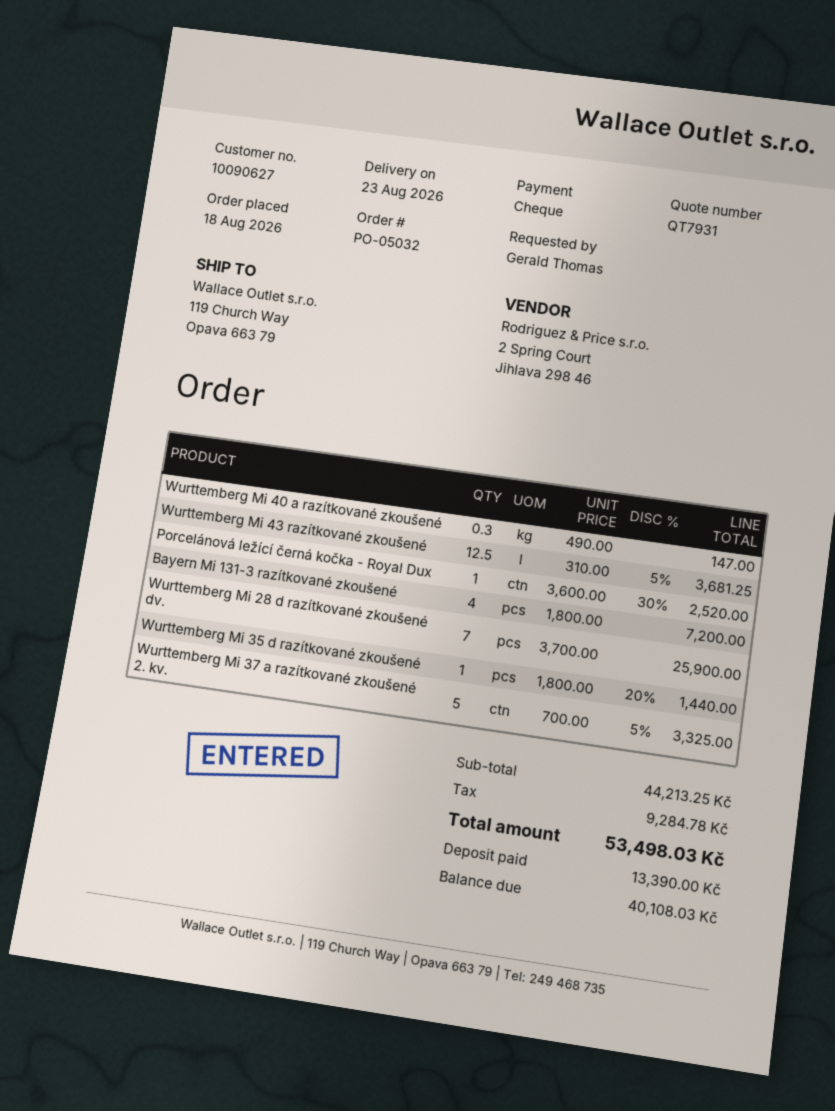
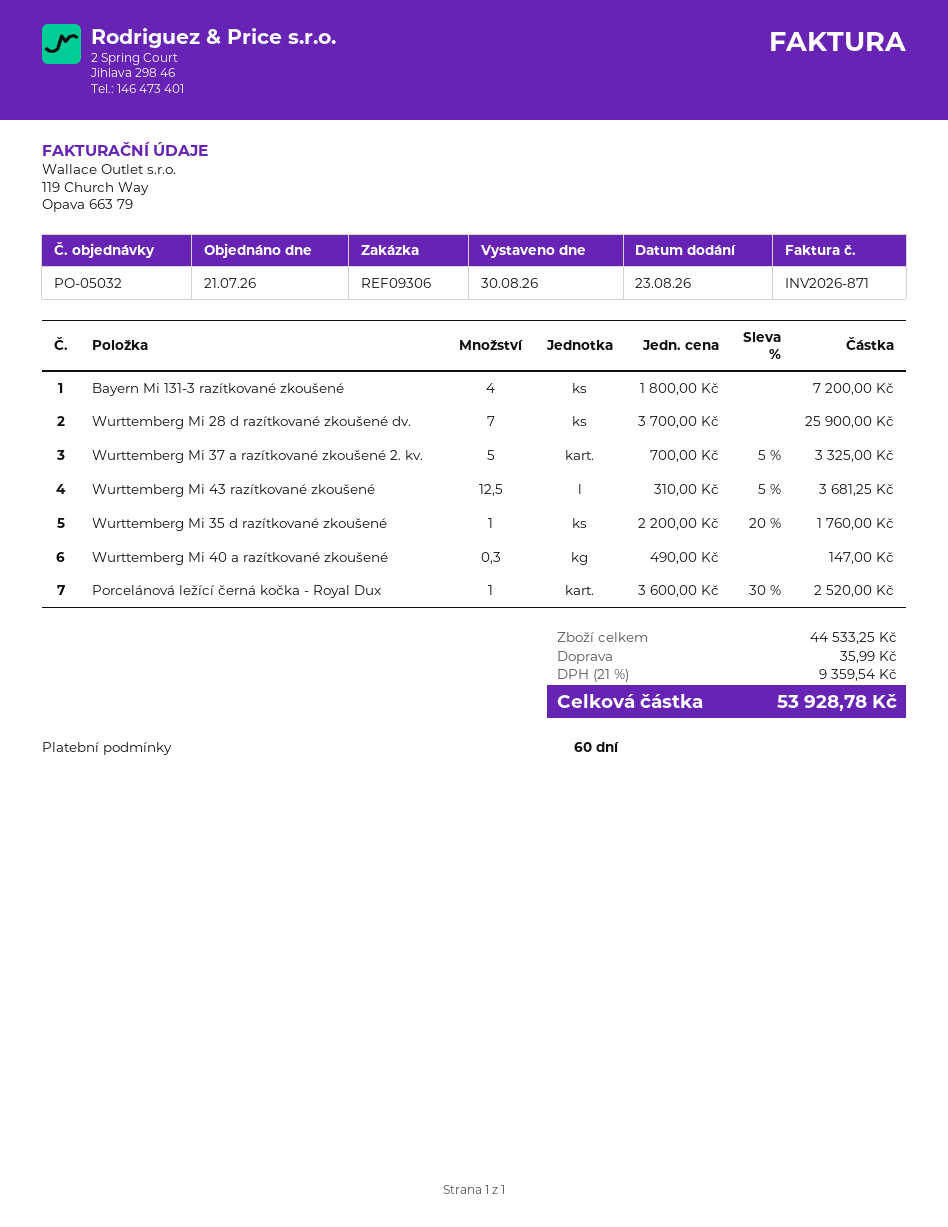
order date: 2026-08-18 -> 2026-07-21
Wurttemberg Mi 35 d razítkované zkoušené: 1 x 1800.00 - 20% = 1440.00 -> 1 x 2200.00 - 20% = 1760.00
subtotal: 44213.25 -> 44533.25
shipping: none -> 35.99
tax: 9284.78 -> 9359.54
total: 53498.03 -> 53928.78

